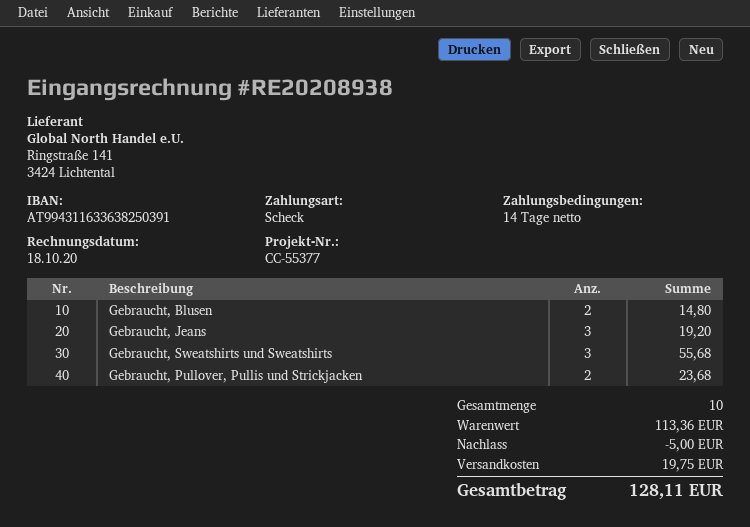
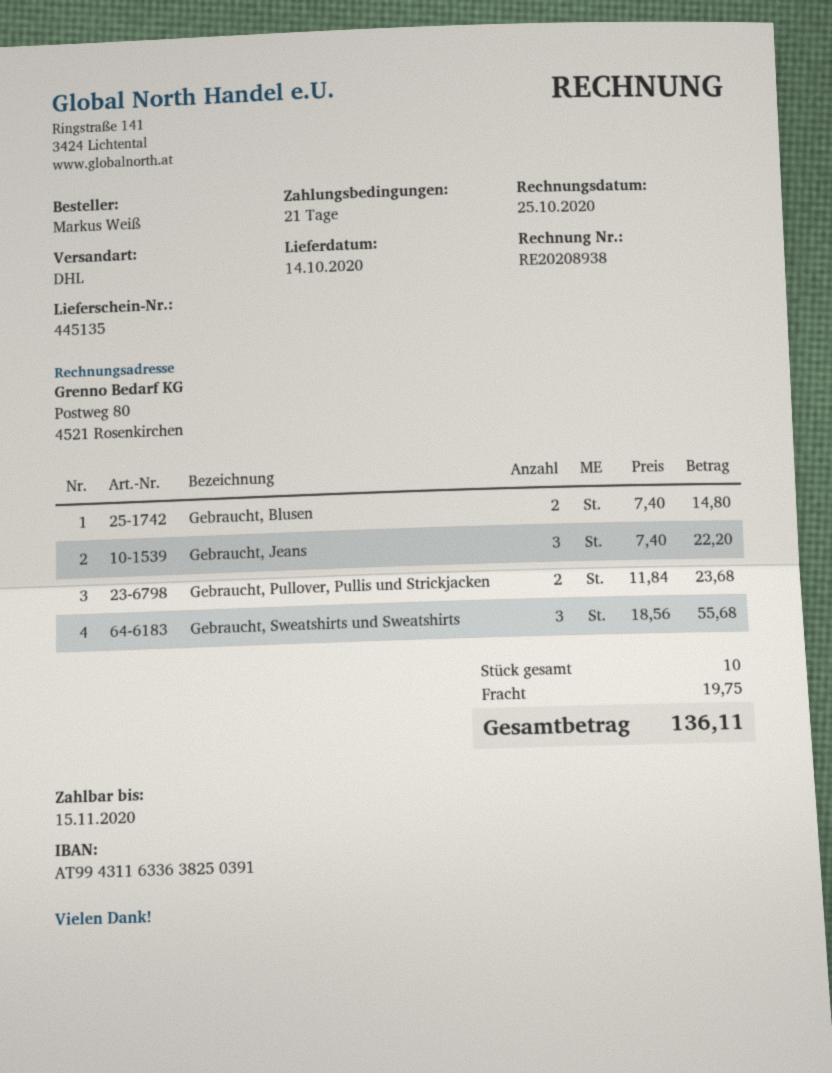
invoice date: 2020-10-18 -> 2020-10-25
payment terms: 14 days -> 21 days
Gebraucht, Jeans: 3 for 19.20 -> 3 for 22.20
discount: 5.00 -> none
total: 128.11 -> 136.11

